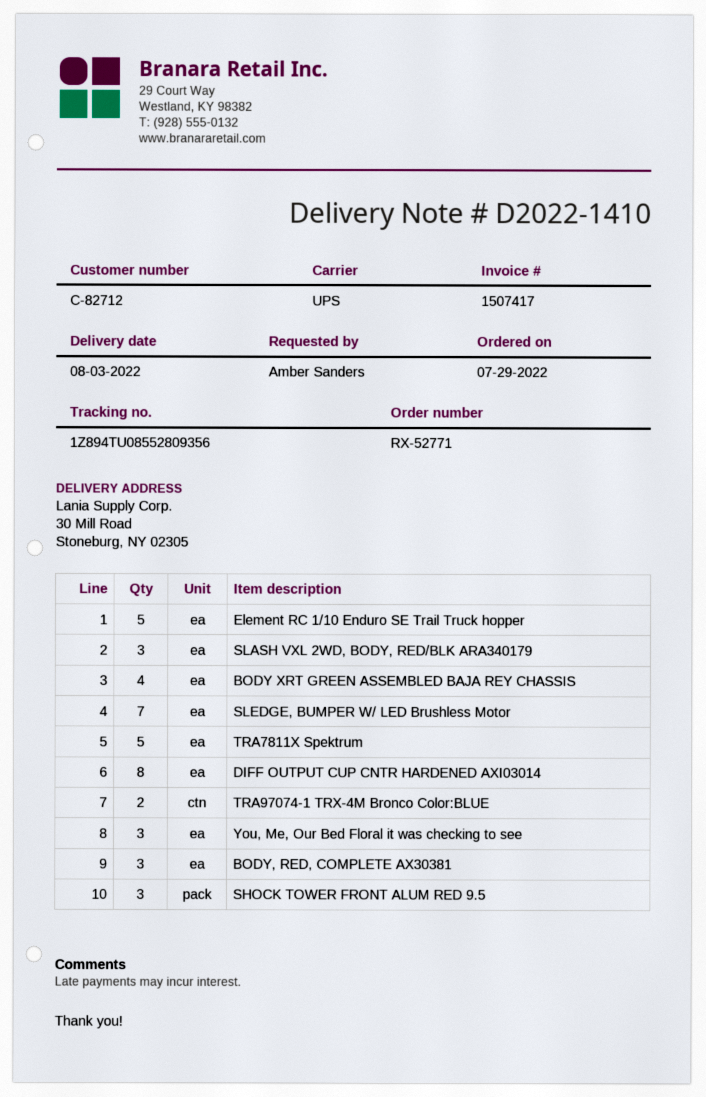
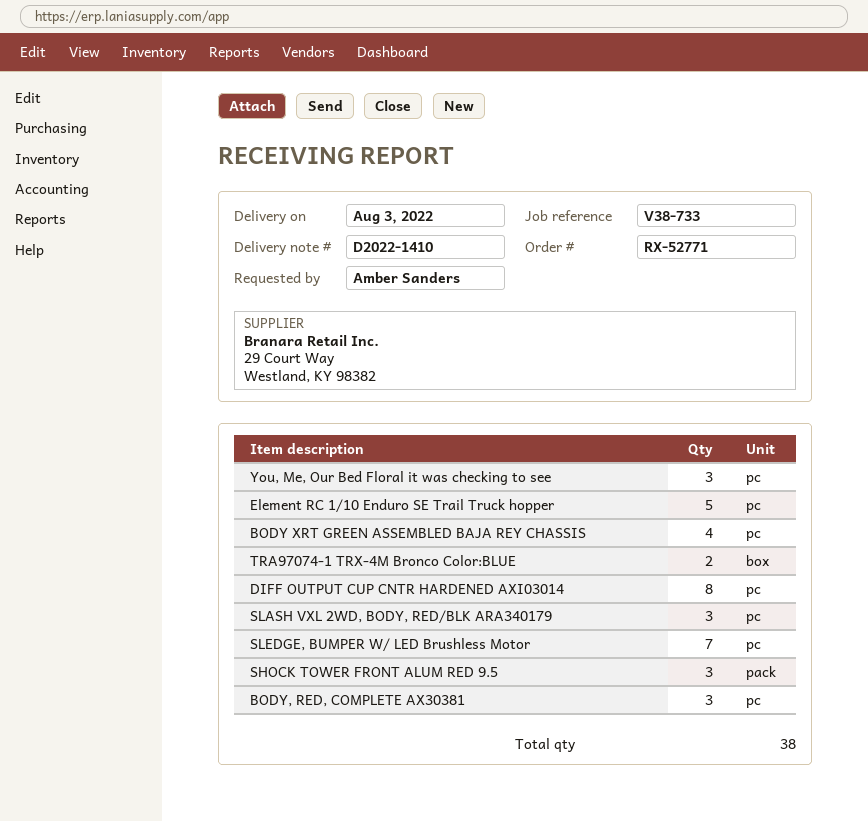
TRA7811X Spektrum: 5 -> none

